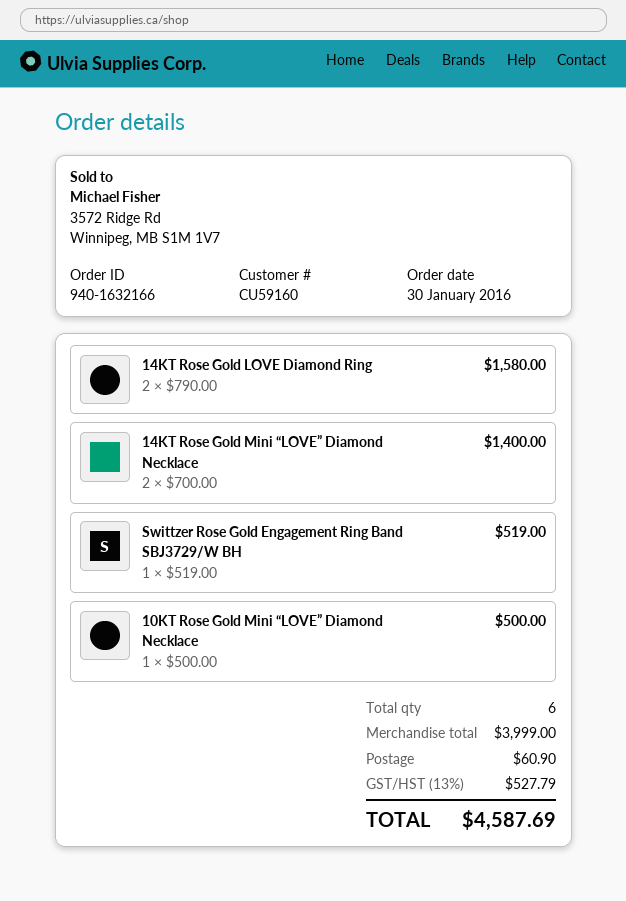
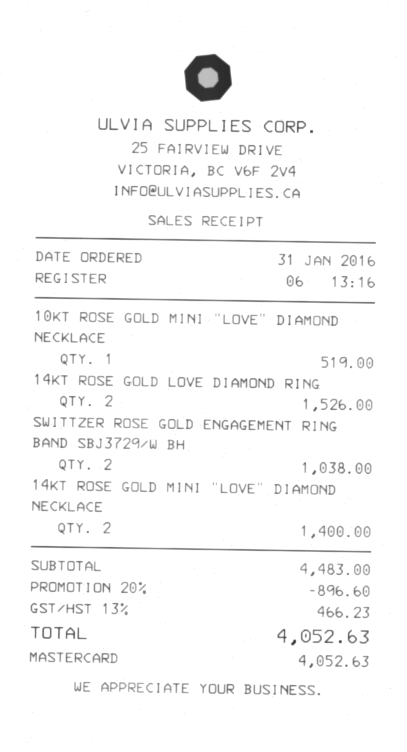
order date: 2016-01-30 -> 2016-01-31
14KT Rose Gold LOVE Diamond Ring: 2 for 1580.00 -> 2 for 1526.00
Swittzer Rose Gold Engagement Ring Band SBJ3729/W BH: 1 for 519.00 -> 2 for 1038.00
10KT Rose Gold Mini “LOVE” Diamond Necklace: 1 for 500.00 -> 1 for 519.00
subtotal: 3999.00 -> 4483.00
discount: none -> 20% = 896.60
shipping: 60.90 -> none
tax: 13% = 527.79 -> 13% = 466.23
total: 4587.69 -> 4052.63

